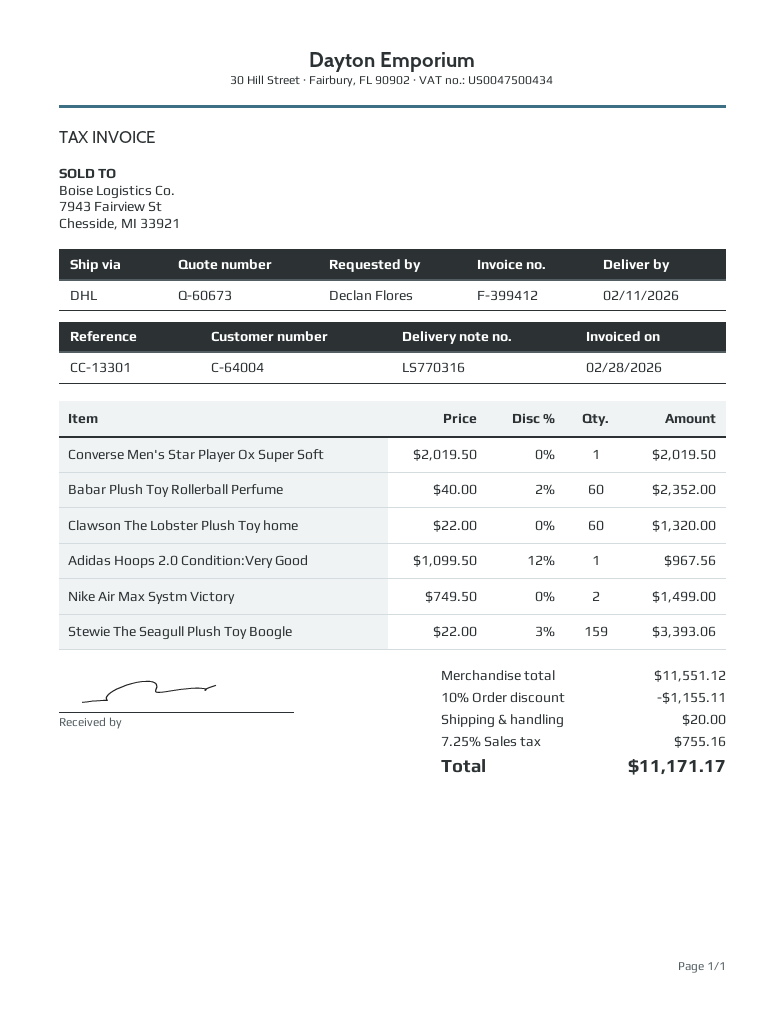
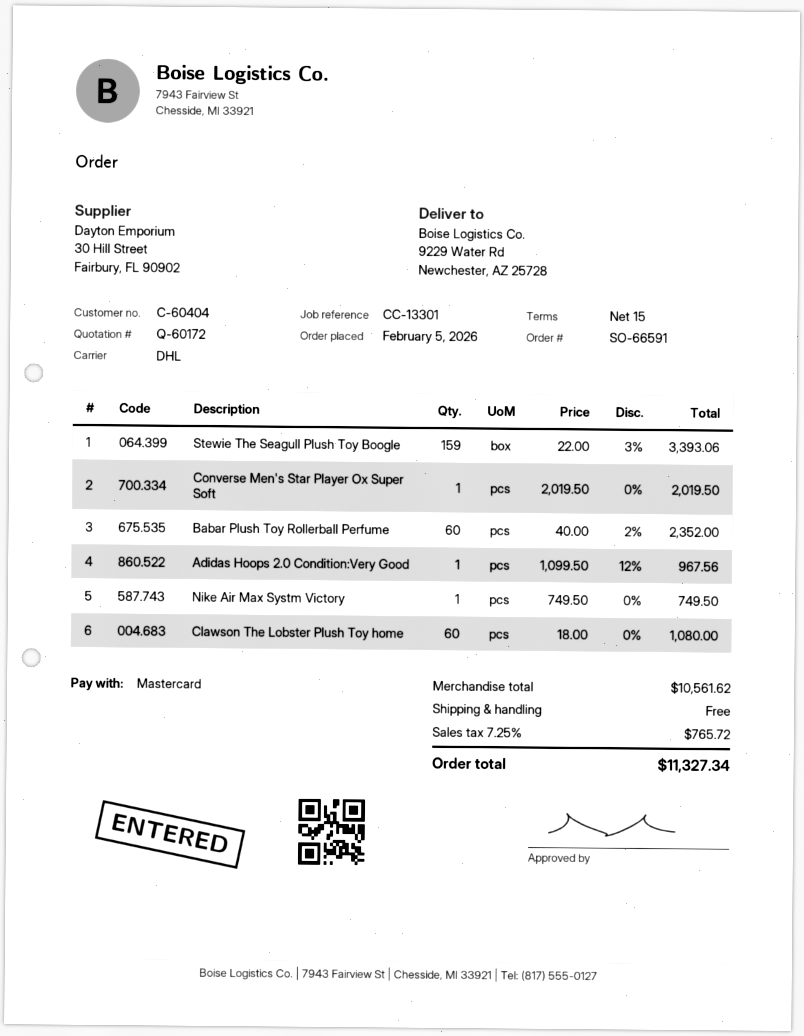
quote number: Q-60673 -> Q-60172
customer number: C-64004 -> C-60404
Clawson The Lobster Plush Toy home: 60 x 22.00 = 1320.00 -> 60 x 18.00 = 1080.00
Nike Air Max Systm Victory: 2 x 749.50 = 1499.00 -> 1 x 749.50 = 749.50
subtotal: 11551.12 -> 10561.62
discount: 10% = 1155.11 -> none
shipping: 20.00 -> 0.00
tax: 7.25% = 755.16 -> 7.25% = 765.72
total: 11171.17 -> 11327.34

